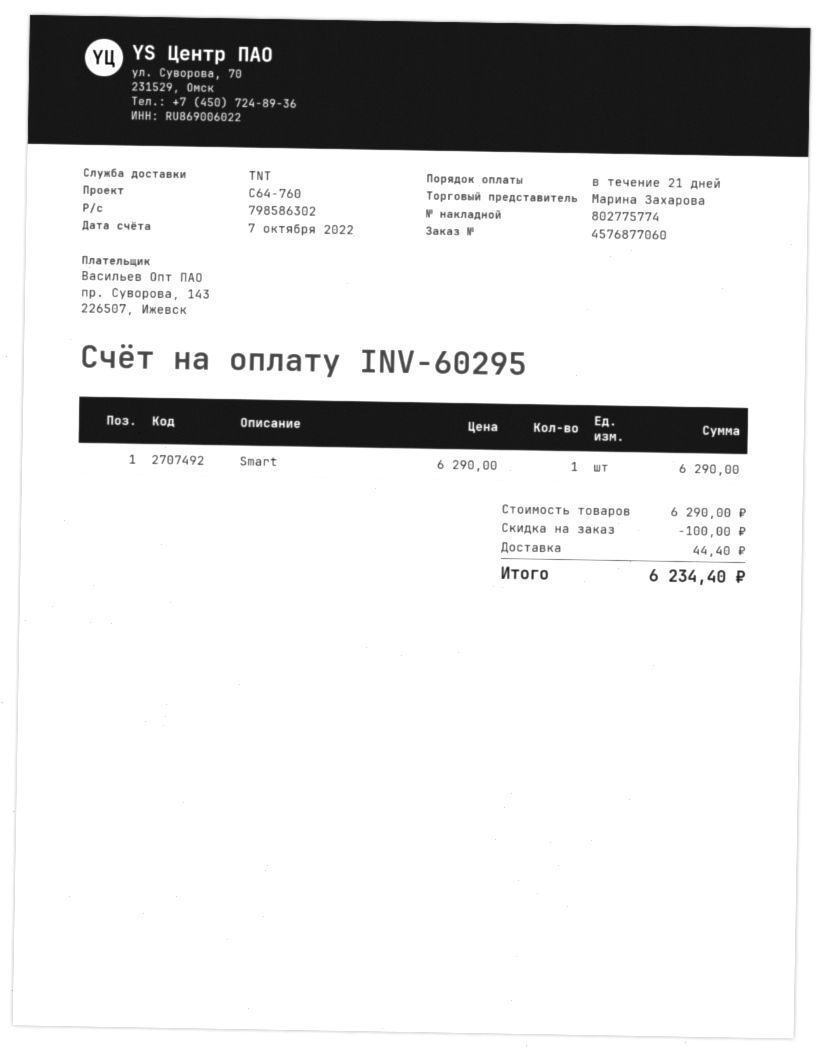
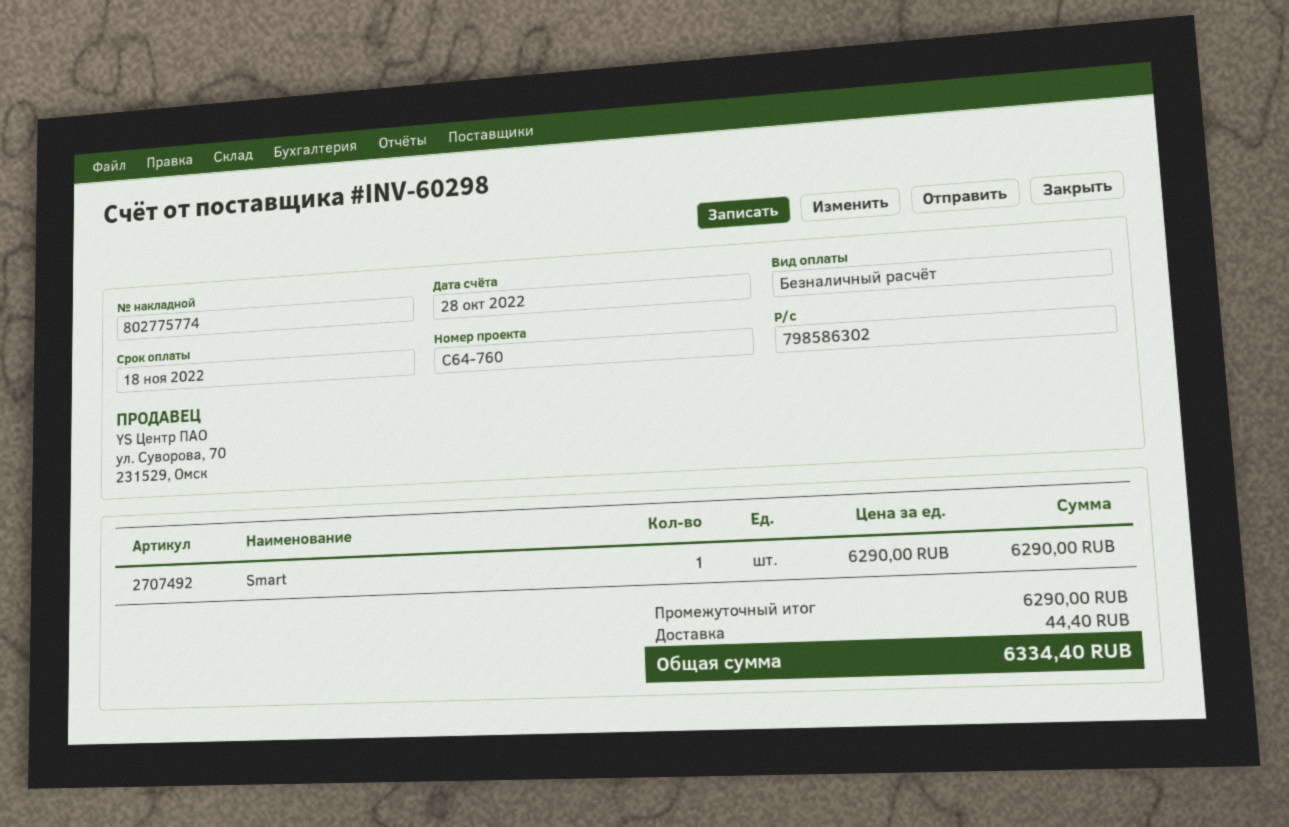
invoice number: INV-60295 -> INV-60298
invoice date: 2022-10-07 -> 2022-10-28
discount: 100.00 -> none
total: 6234.40 -> 6334.40

